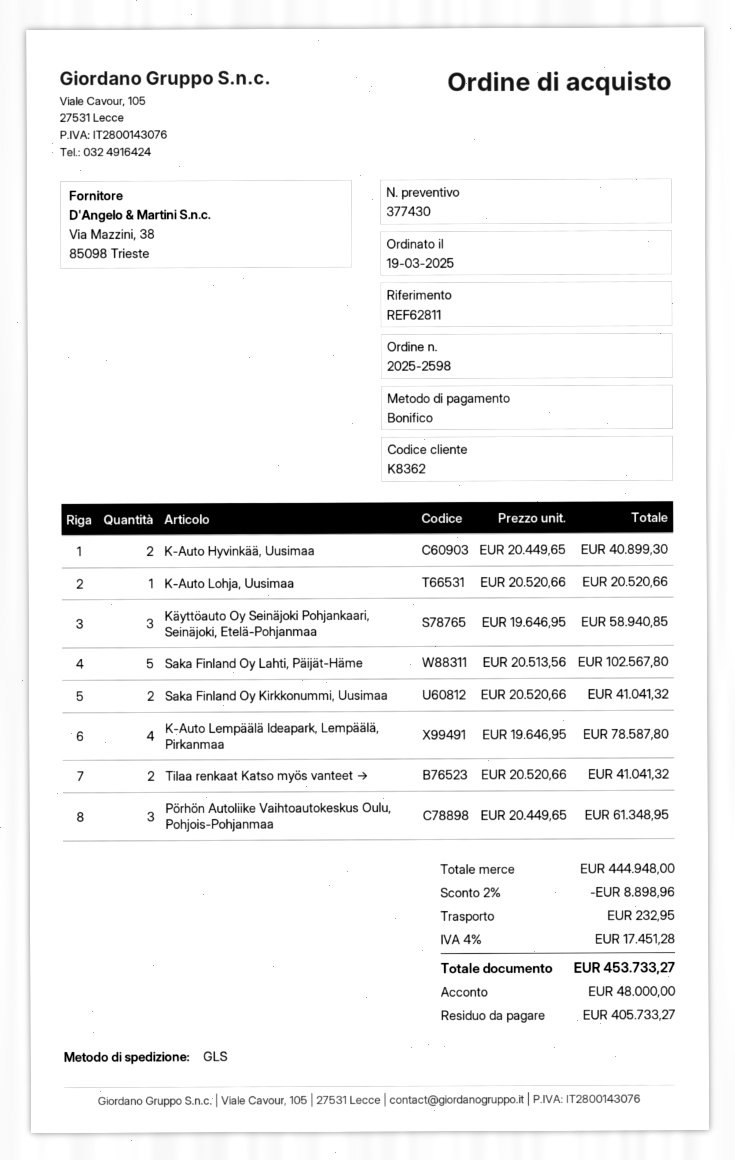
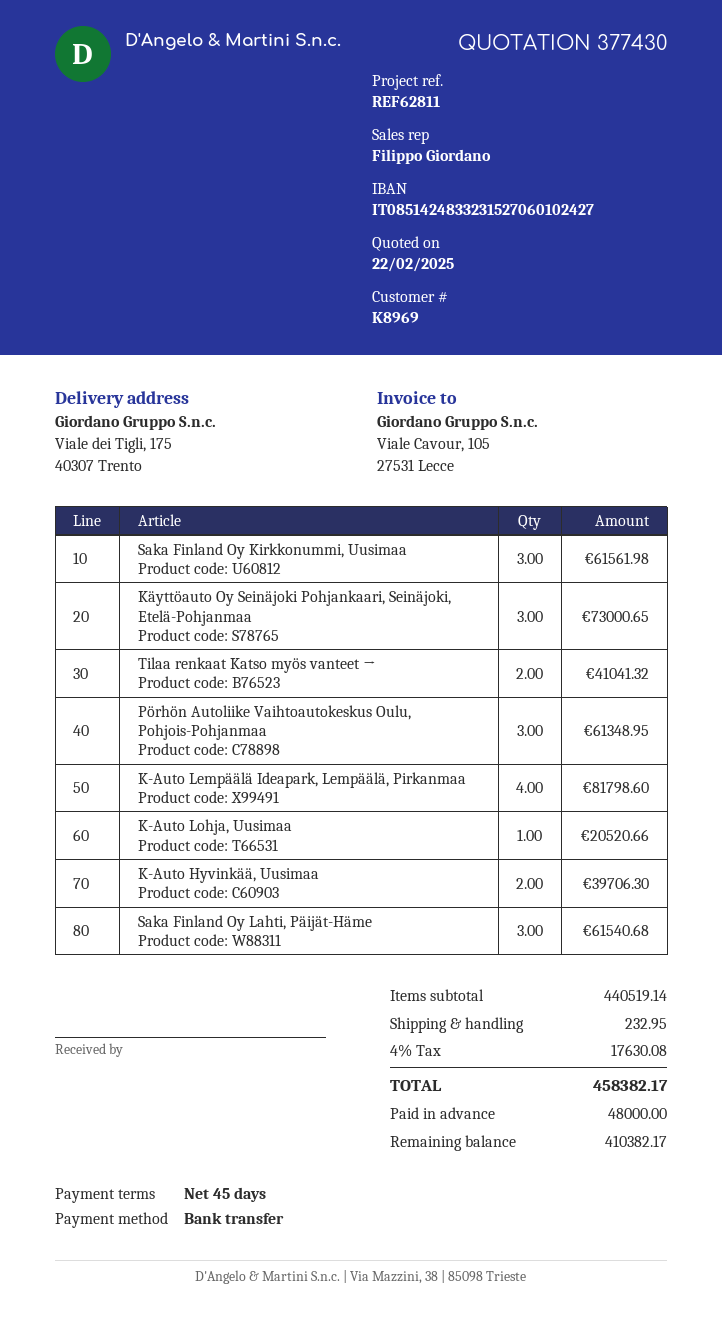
customer number: K8362 -> K8969
K-Auto Hyvinkää, Uusimaa: 2 for 40899.30 -> 2 for 39706.30
Käyttöauto Oy Seinäjoki Pohjankaari, Seinäjoki, Etelä-Pohjanmaa: 3 for 58940.85 -> 3 for 73000.65
Saka Finland Oy Lahti, Päijät-Häme: 5 for 102567.80 -> 3 for 61540.68
Saka Finland Oy Kirkkonummi, Uusimaa: 2 for 41041.32 -> 3 for 61561.98
K-Auto Lempäälä Ideapark, Lempäälä, Pirkanmaa: 4 for 78587.80 -> 4 for 81798.60
subtotal: 444948.00 -> 440519.14
discount: 2% = 8898.96 -> none
tax: 4% = 17451.28 -> 4% = 17630.08
total: 453733.27 -> 458382.17
balance: 405733.27 -> 410382.17

